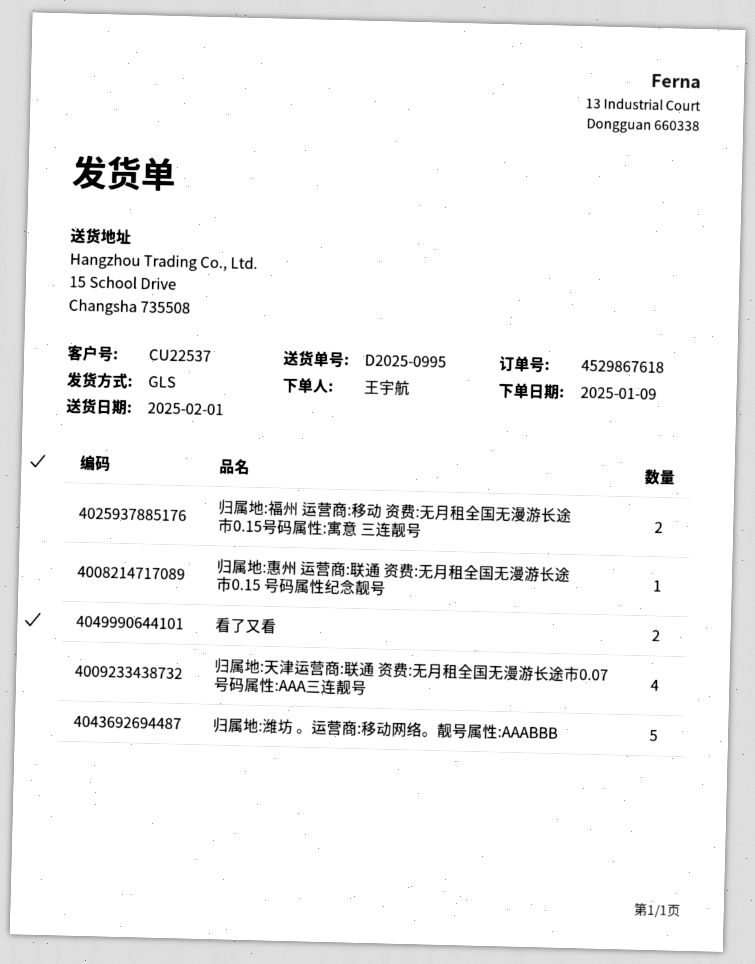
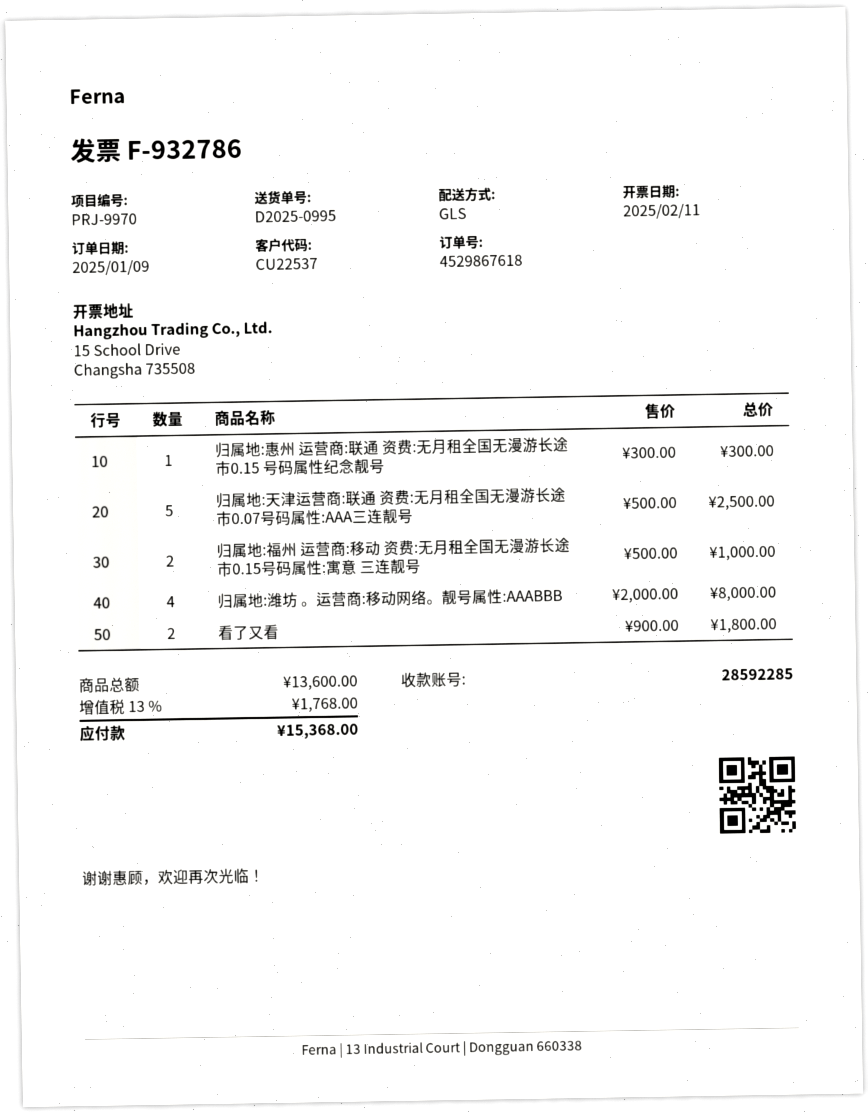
归属地:天津运营商:联通 资费:无月租全国无漫游长途市0.07号码属性:AAA三连靓号: 4 -> 5
归属地:潍坊 。运营商:移动网络。靓号属性:AAABBB: 5 -> 4

